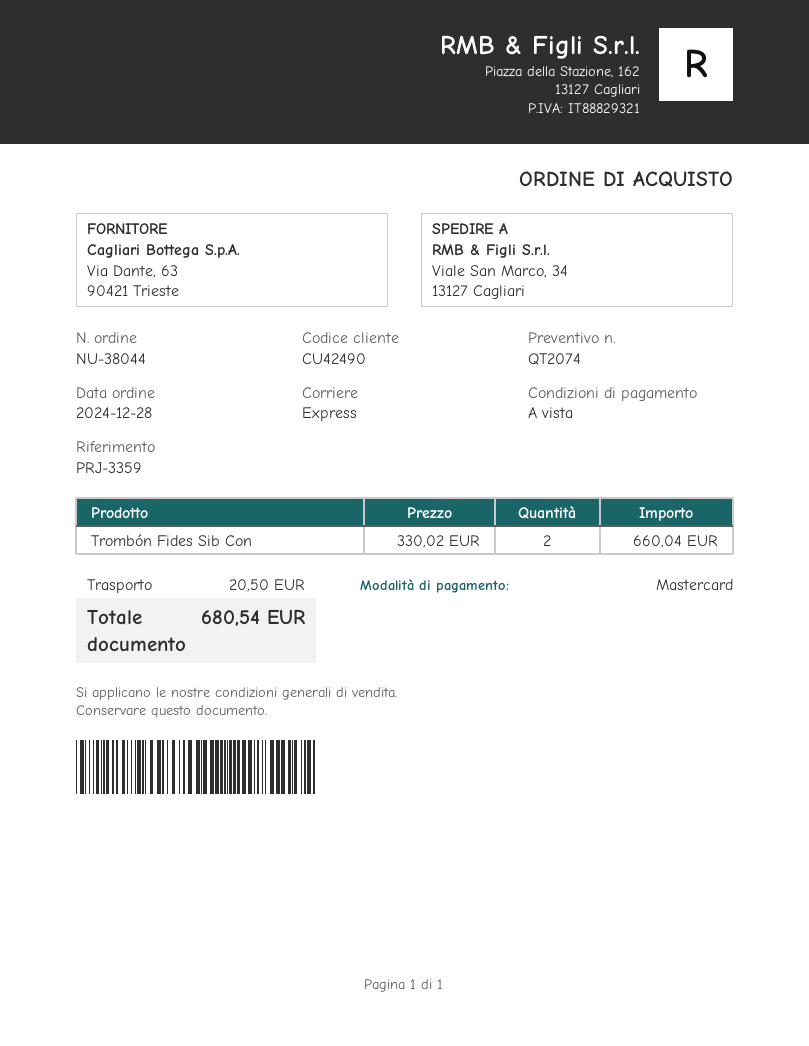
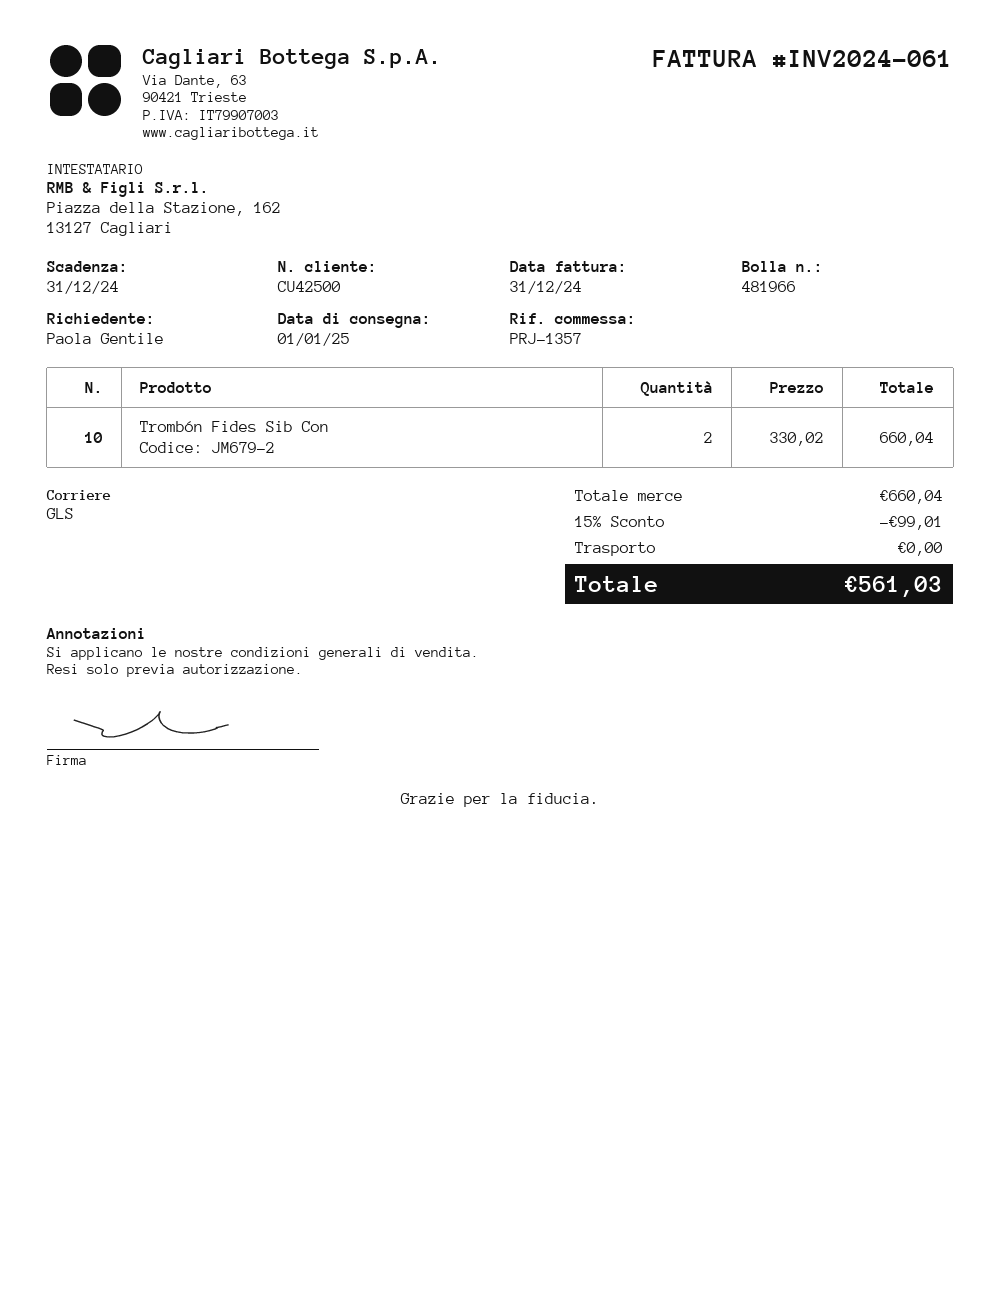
customer number: CU42490 -> CU42500
reference: PRJ-3359 -> PRJ-1357
shipping method: express -> GLS
discount: none -> 15% = 99.01
shipping: 20.50 -> 0.00
total: 680.54 -> 561.03

